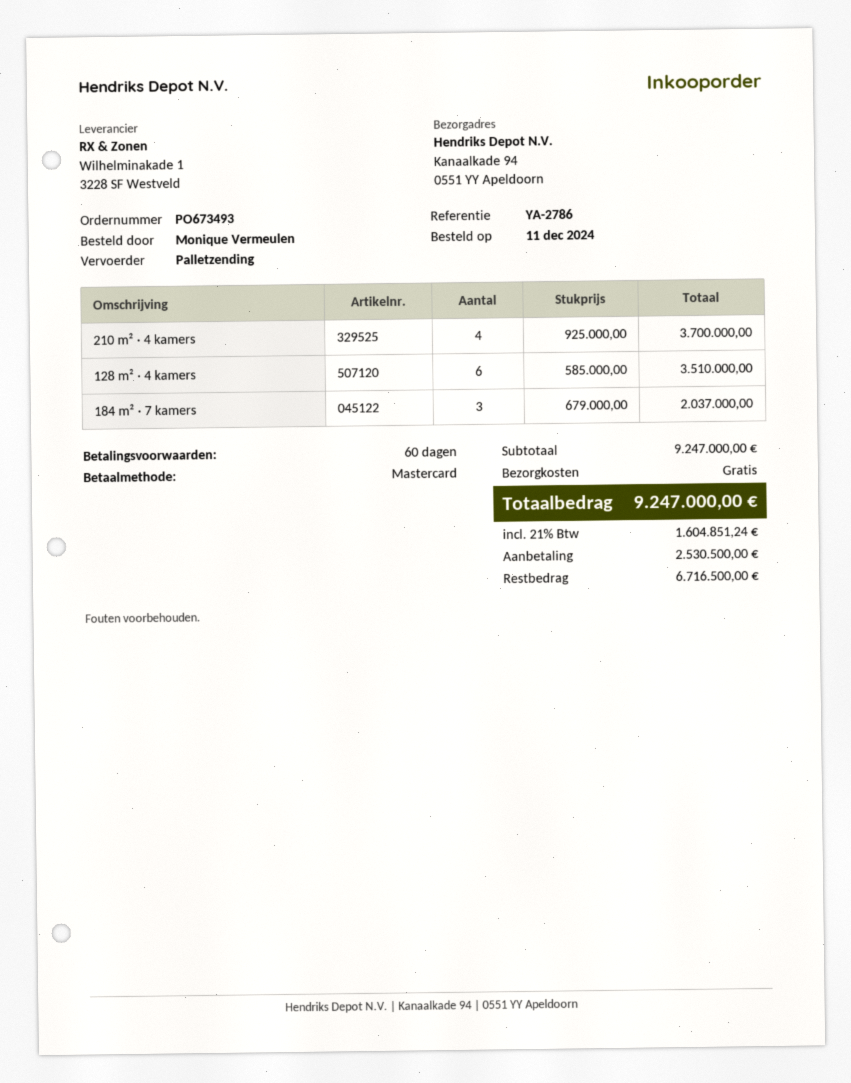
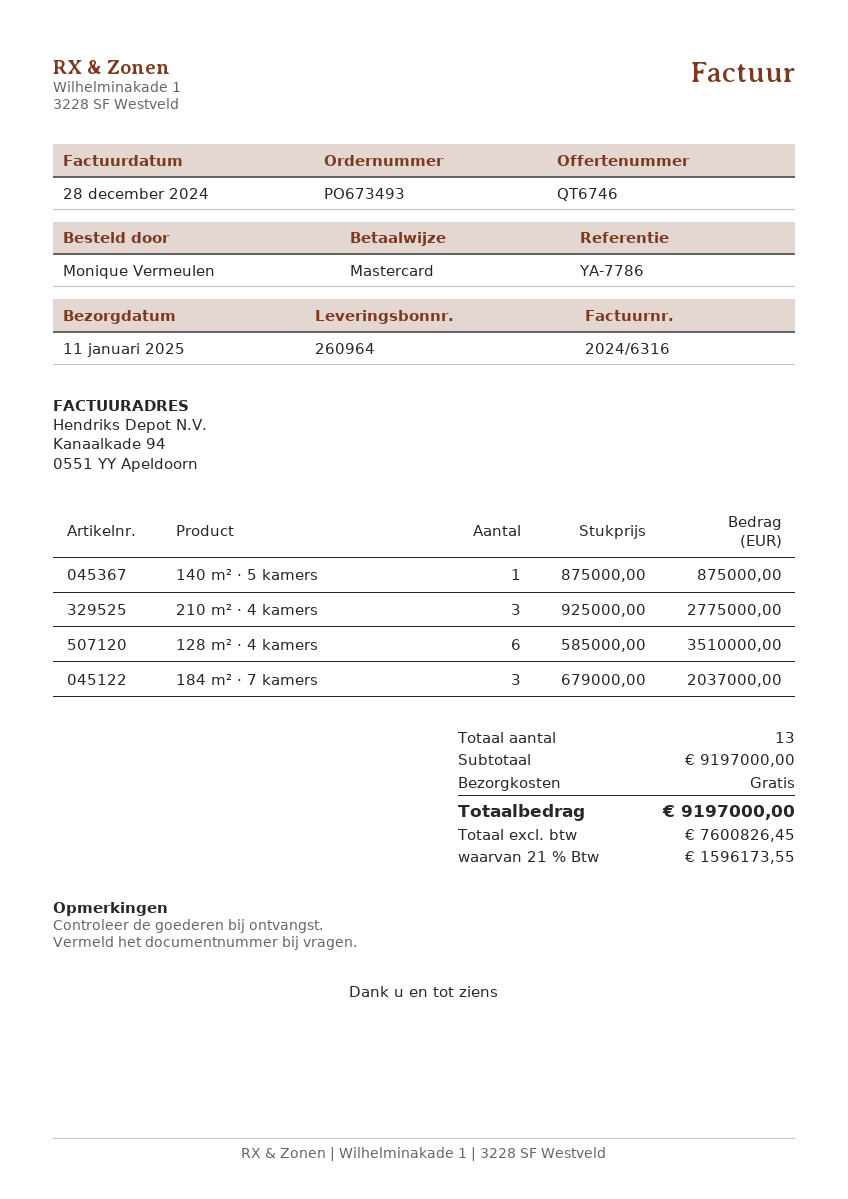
reference: YA-2786 -> YA-7786
210 m² · 4 kamers: 4 x 925000.00 = 3700000.00 -> 3 x 925000.00 = 2775000.00
140 m² · 5 kamers: none -> 1 x 875000.00 = 875000.00
subtotal: 9247000.00 -> 9197000.00
tax: 21% = 1604851.24 -> 21% = 1596173.55
total: 9247000.00 -> 9197000.00

